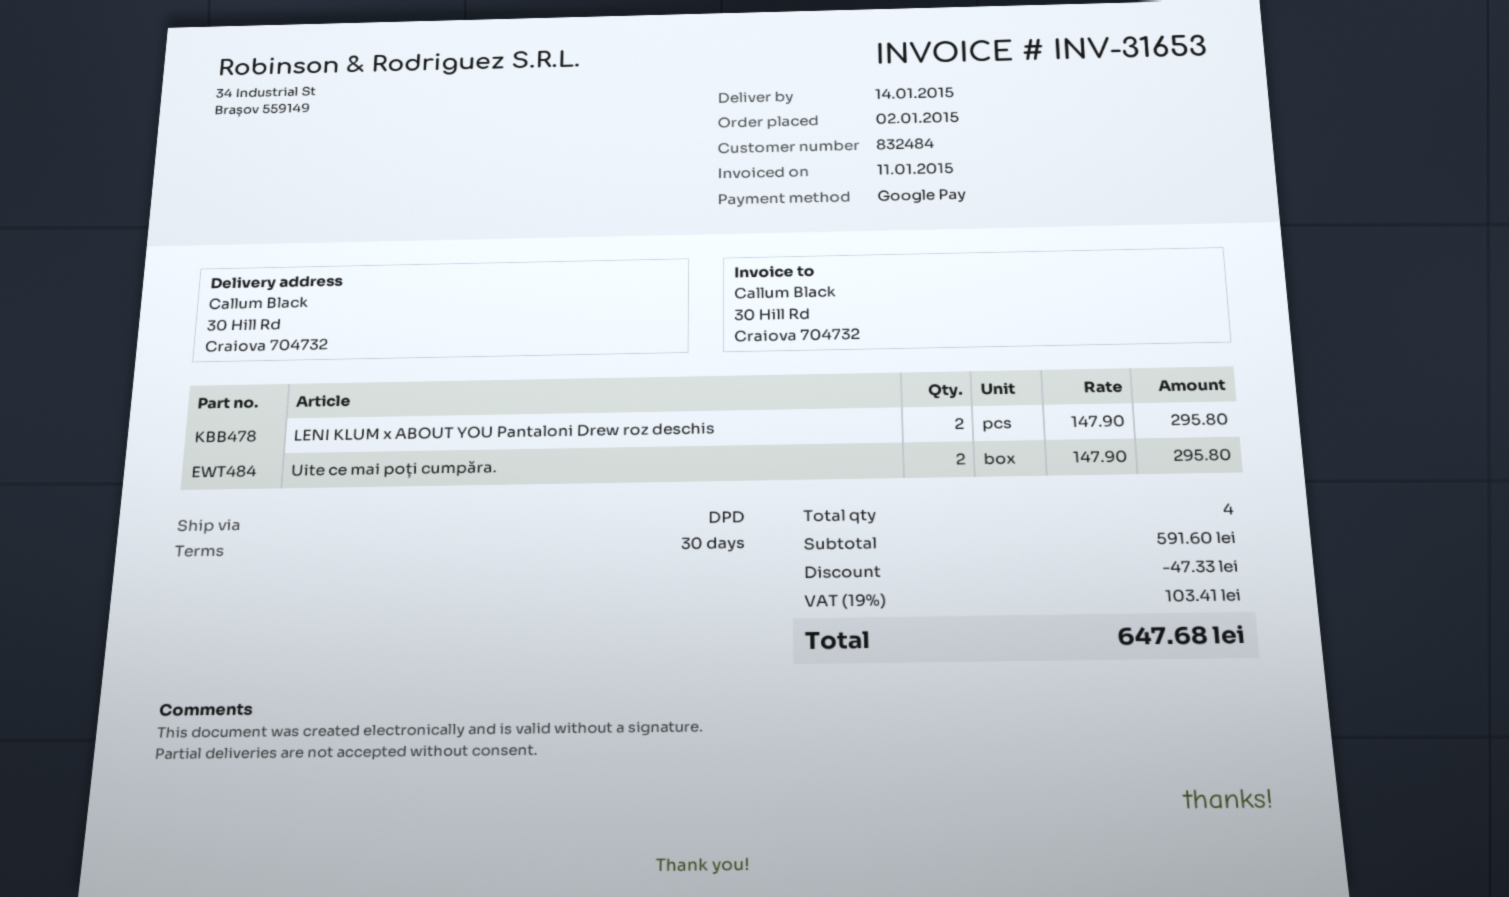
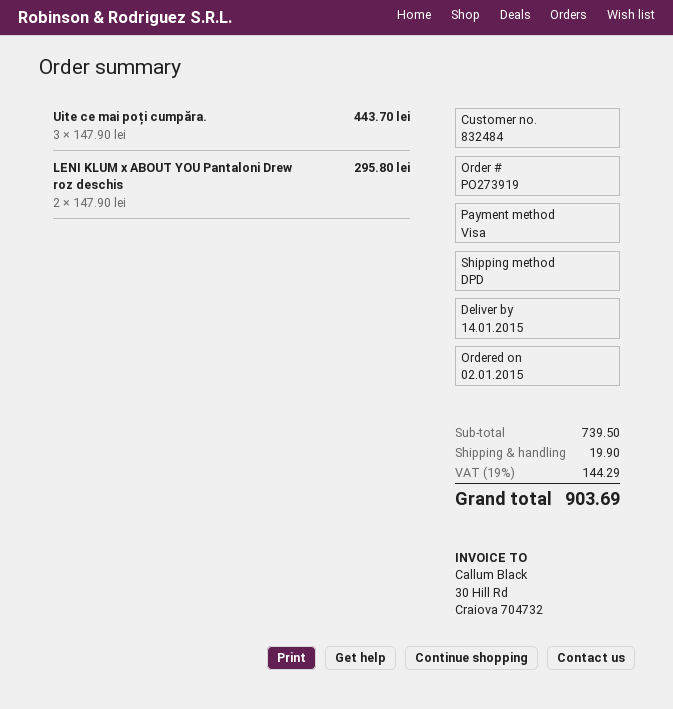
payment method: Google Pay -> Visa
Uite ce mai poți cumpăra.: 2 x 147.90 = 295.80 -> 3 x 147.90 = 443.70
subtotal: 591.60 -> 739.50
discount: 47.33 -> none
shipping: none -> 19.90
tax: 19% = 103.41 -> 19% = 144.29
total: 647.68 -> 903.69

